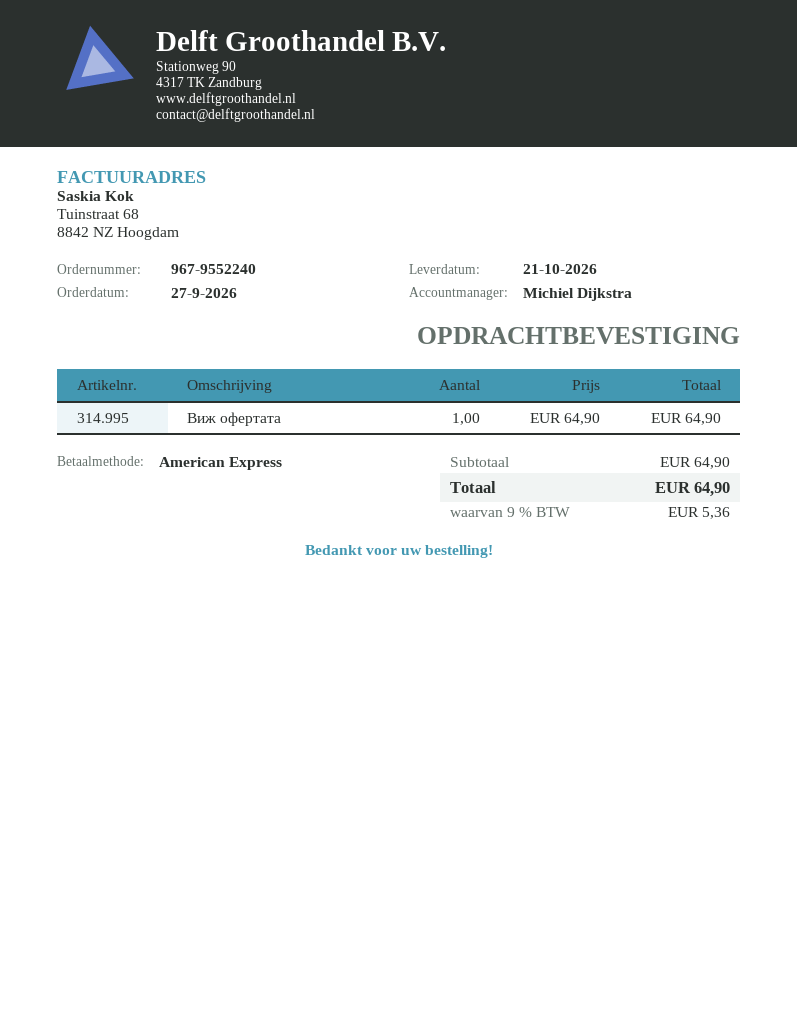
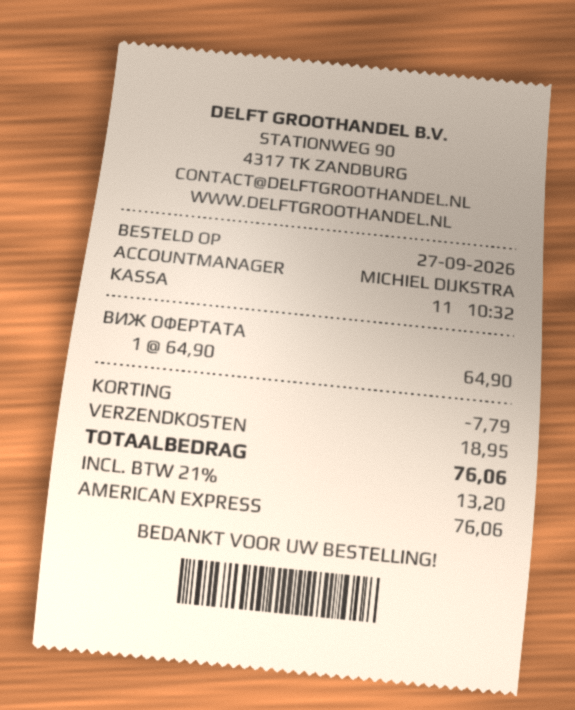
discount: none -> 7.79
shipping: none -> 18.95
tax: 9% = 5.36 -> 21% = 13.20
total: 64.90 -> 76.06

